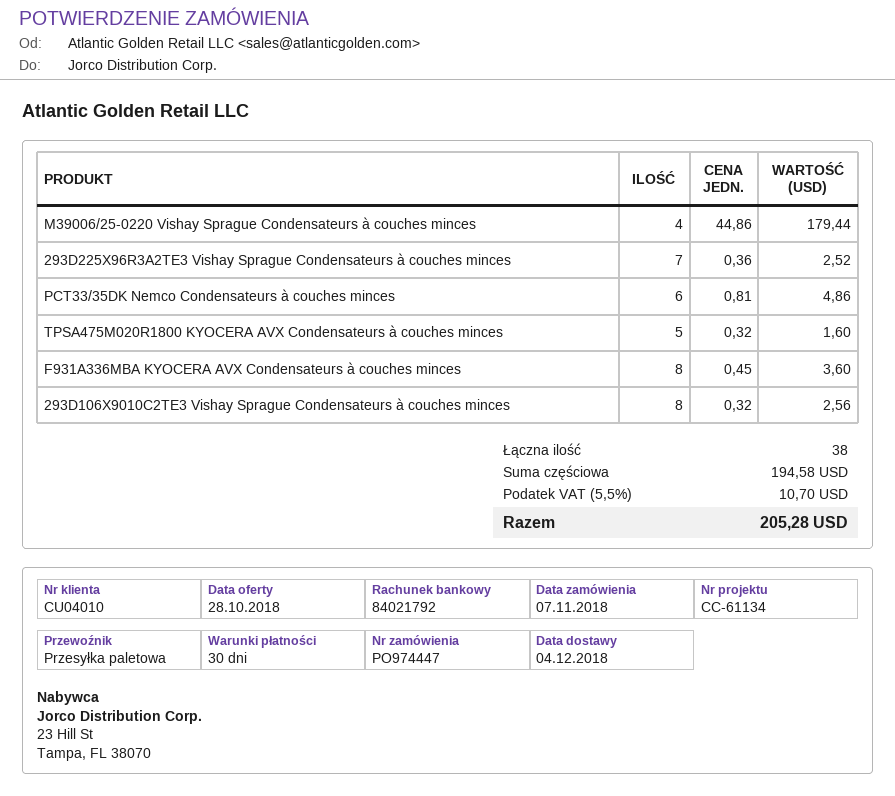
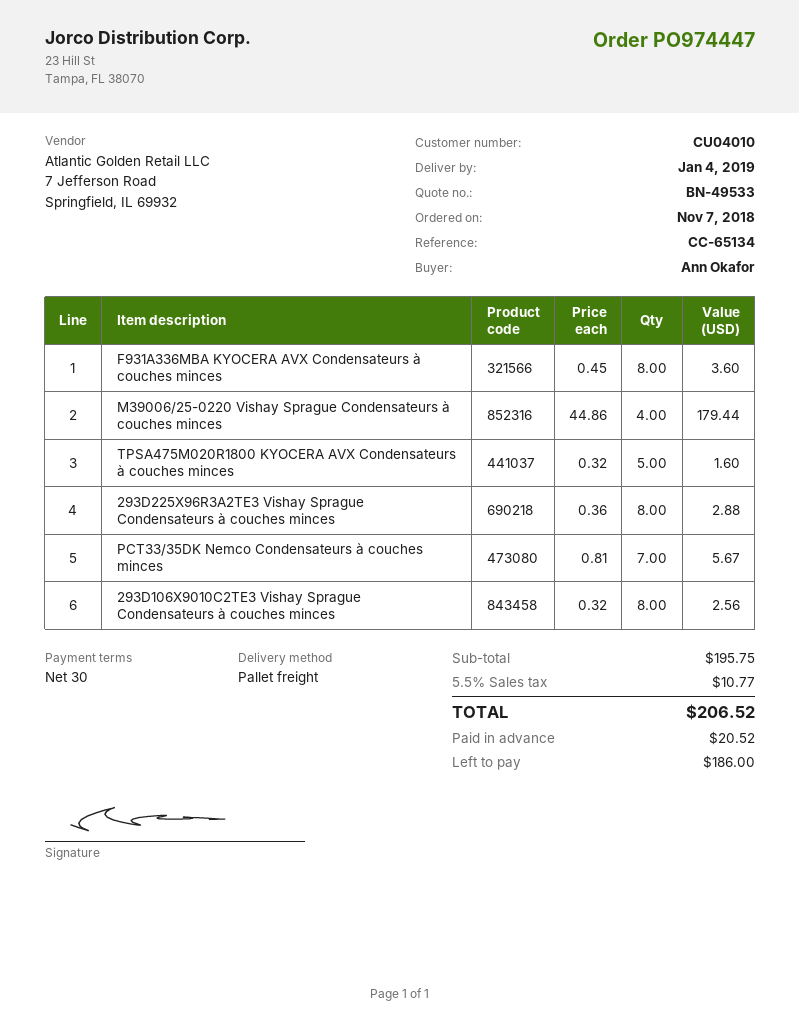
delivery date: 2018-12-04 -> 2019-01-04
reference: CC-61134 -> CC-65134
293D225X96R3A2TE3 Vishay Sprague Condensateurs à couches minces: 7 x 0.36 = 2.52 -> 8 x 0.36 = 2.88
PCT33/35DK Nemco Condensateurs à couches minces: 6 x 0.81 = 4.86 -> 7 x 0.81 = 5.67
subtotal: 194.58 -> 195.75
tax: 5.5% = 10.70 -> 5.5% = 10.77
total: 205.28 -> 206.52

